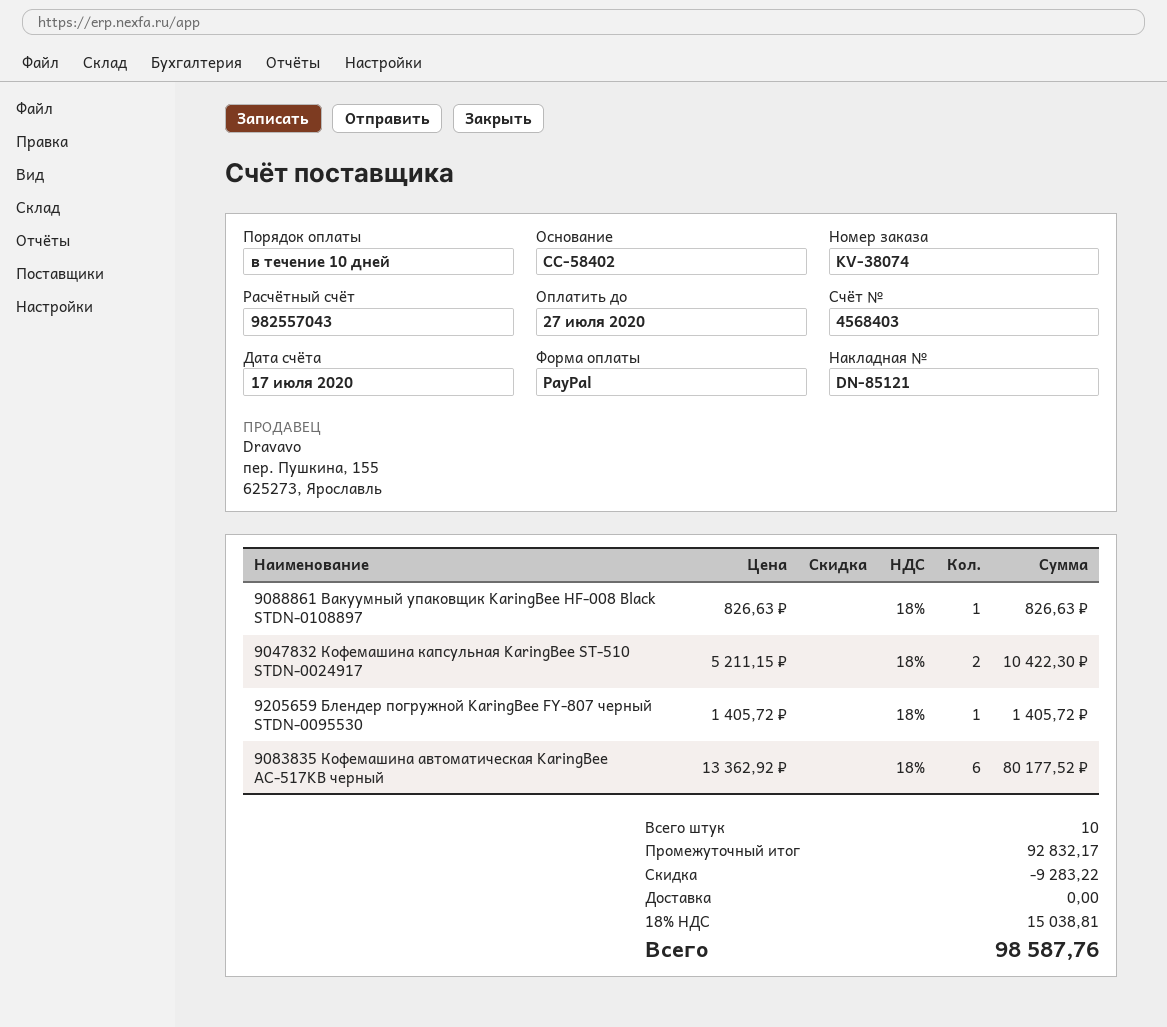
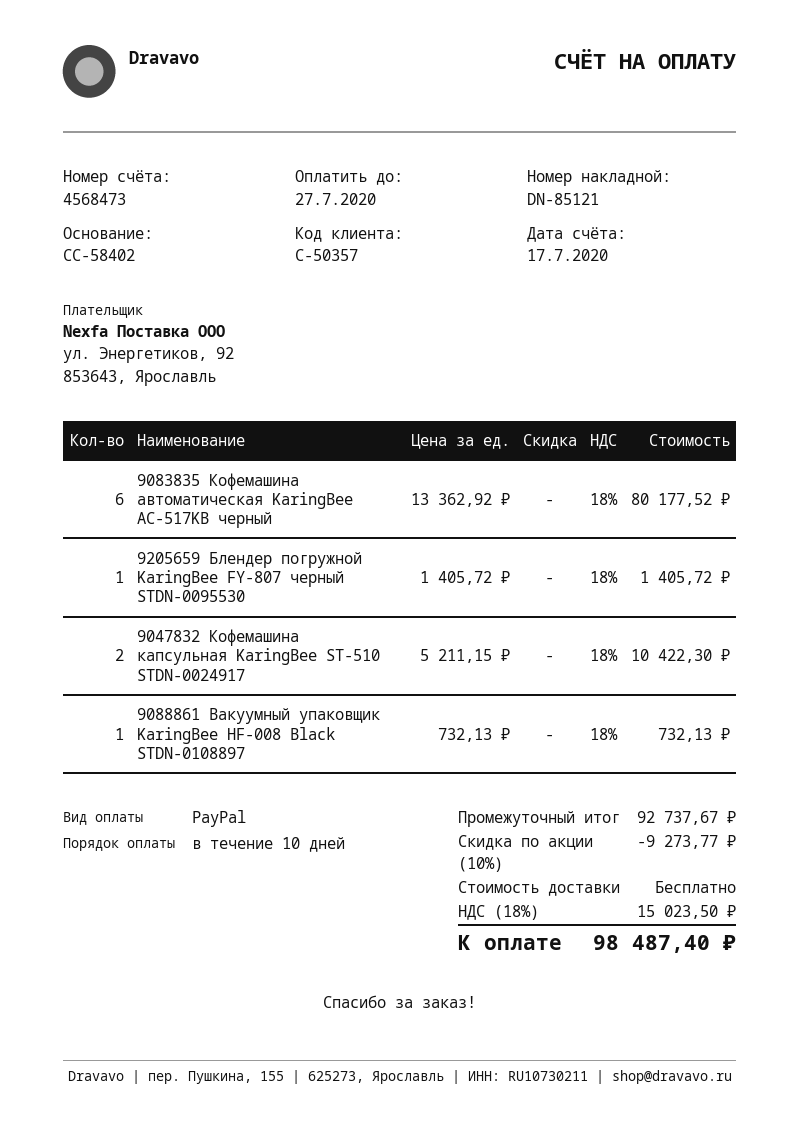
invoice number: 4568403 -> 4568473
9088861 Вакуумный упаковщик KaringBee HF-008 Black STDN-0108897: 1 x 826.63 = 826.63 -> 1 x 732.13 = 732.13
subtotal: 92832.17 -> 92737.67
discount: 9283.22 -> 9273.77
tax: 18% = 15038.81 -> 18% = 15023.50
total: 98587.76 -> 98487.40

